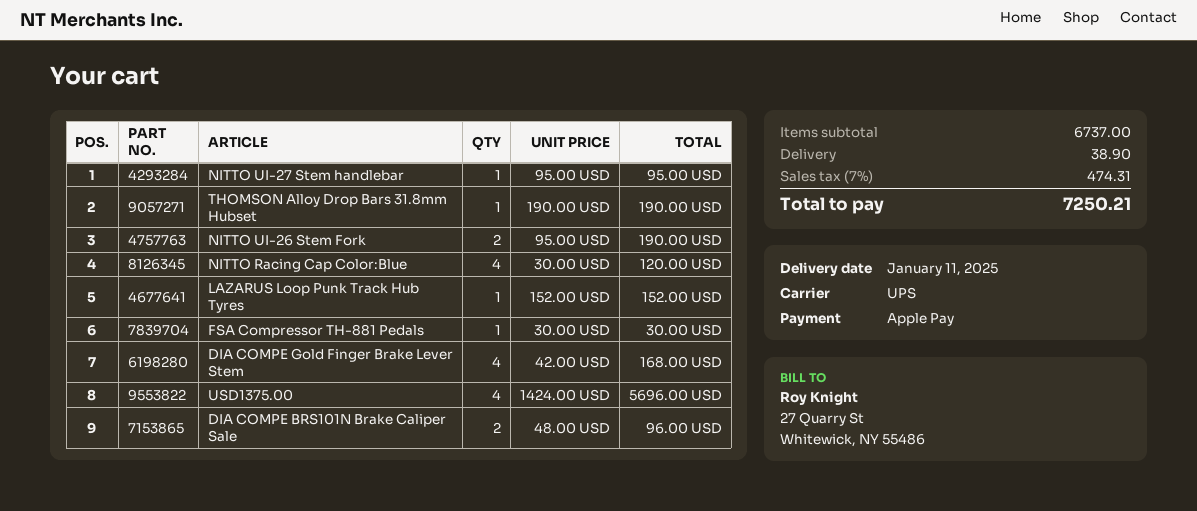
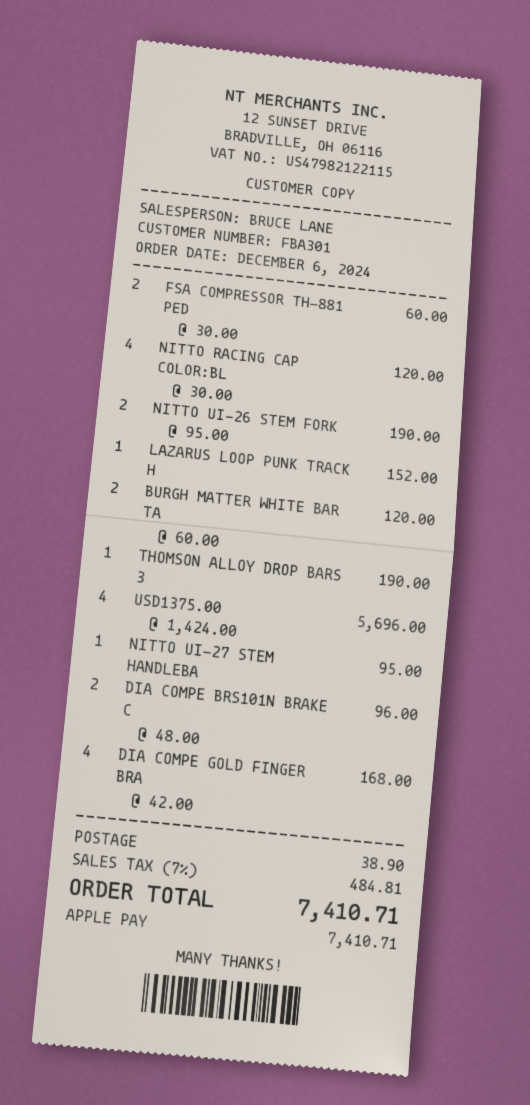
FSA Compressor TH-881 Pedals: 1 x 30.00 = 30.00 -> 2 x 30.00 = 60.00
BURGH MATTER WHITE BAR TA: none -> 2 x 60.00 = 120.00
tax: 7% = 474.31 -> 7% = 484.81
total: 7250.21 -> 7410.71

